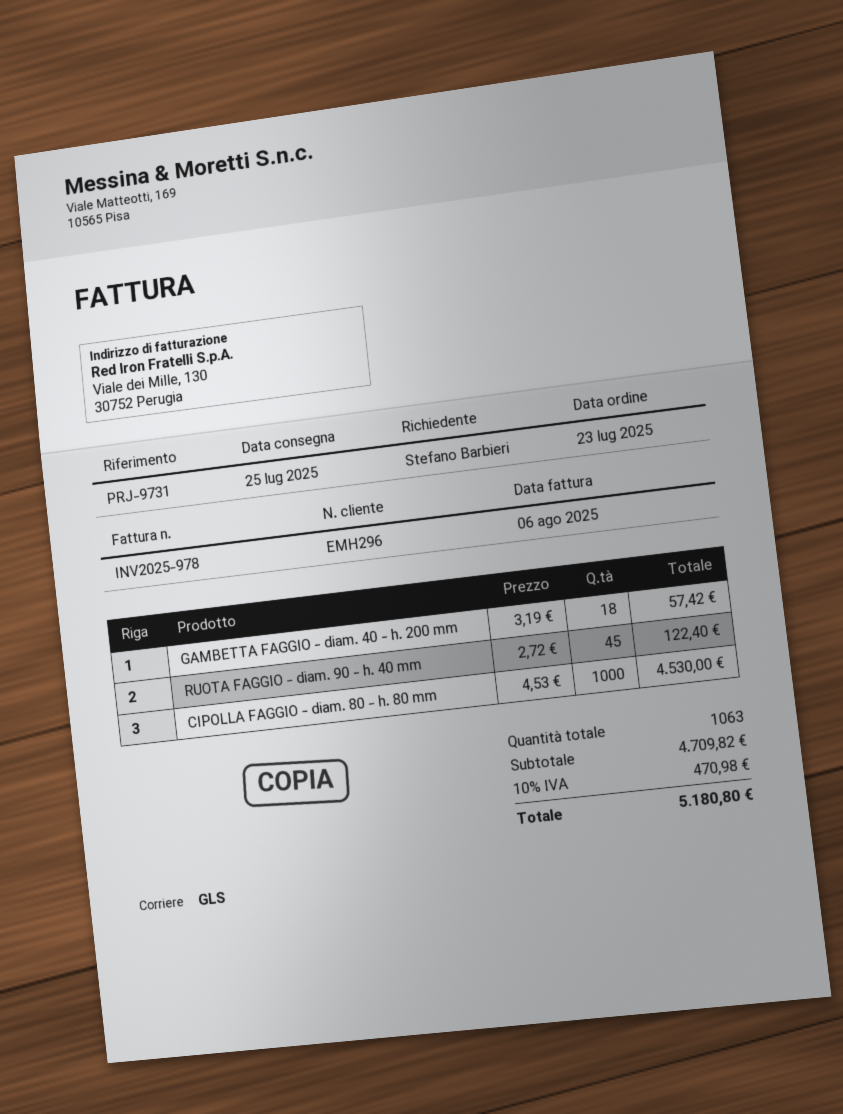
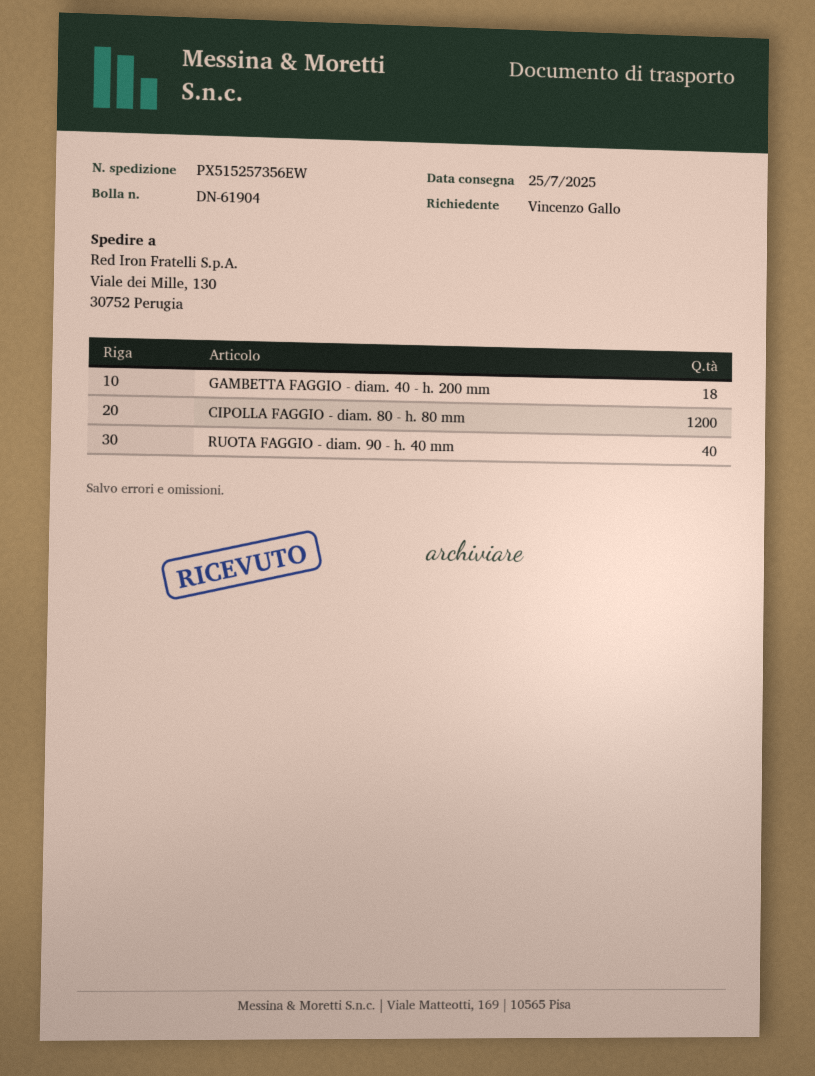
ordered by: Stefano Barbieri -> Vincenzo Gallo
RUOTA FAGGIO - diam. 90 - h. 40 mm: 45 -> 40
CIPOLLA FAGGIO - diam. 80 - h. 80 mm: 1000 -> 1200

